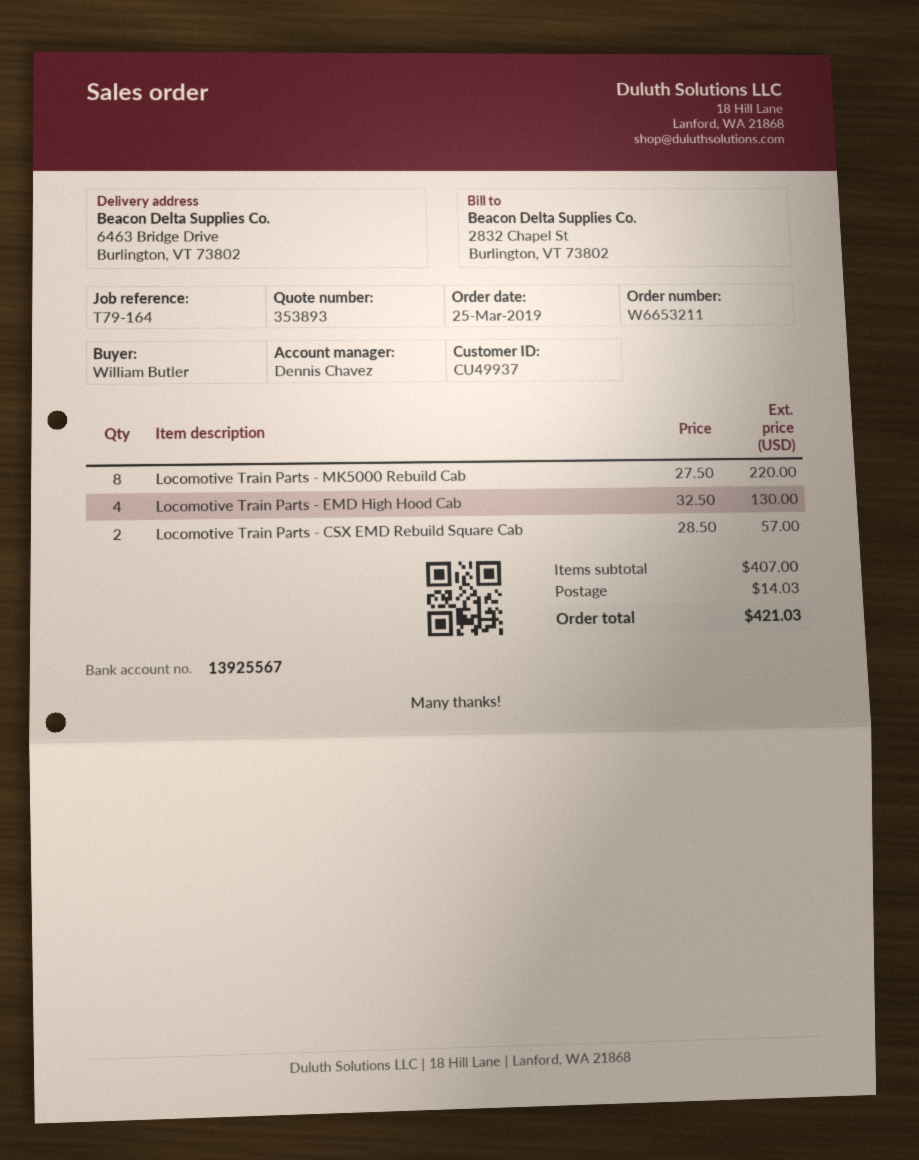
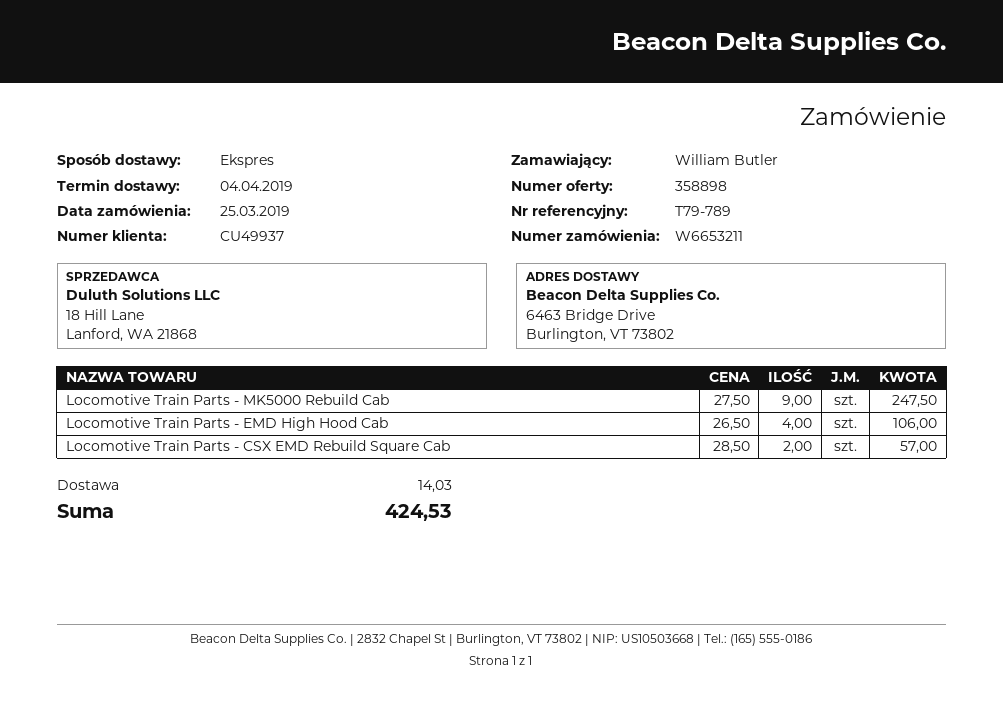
quote number: 353893 -> 358898
reference: T79-164 -> T79-789
Locomotive Train Parts - MK5000 Rebuild Cab: 8 x 27.50 = 220.00 -> 9 x 27.50 = 247.50
Locomotive Train Parts - EMD High Hood Cab: 4 x 32.50 = 130.00 -> 4 x 26.50 = 106.00
total: 421.03 -> 424.53

